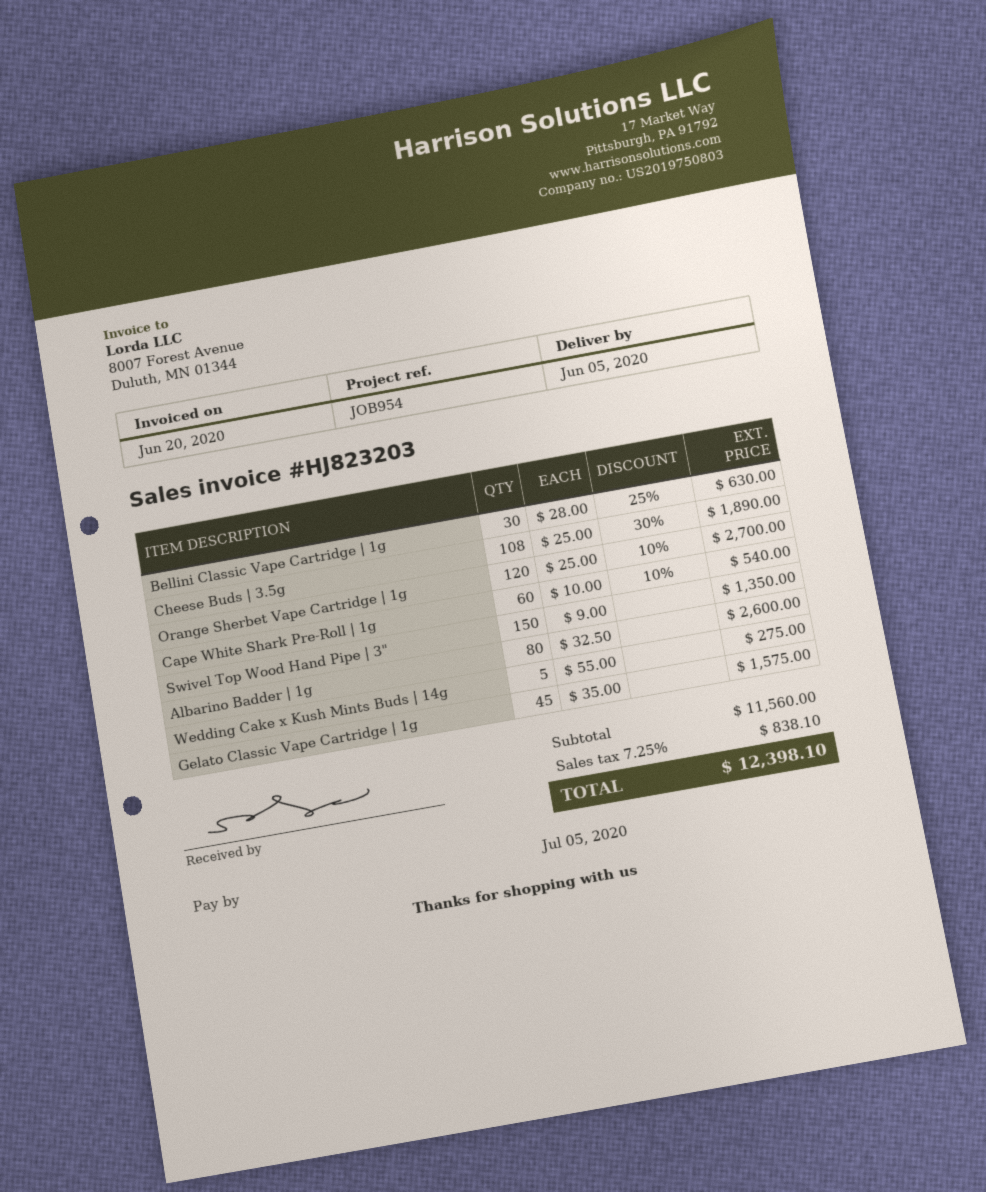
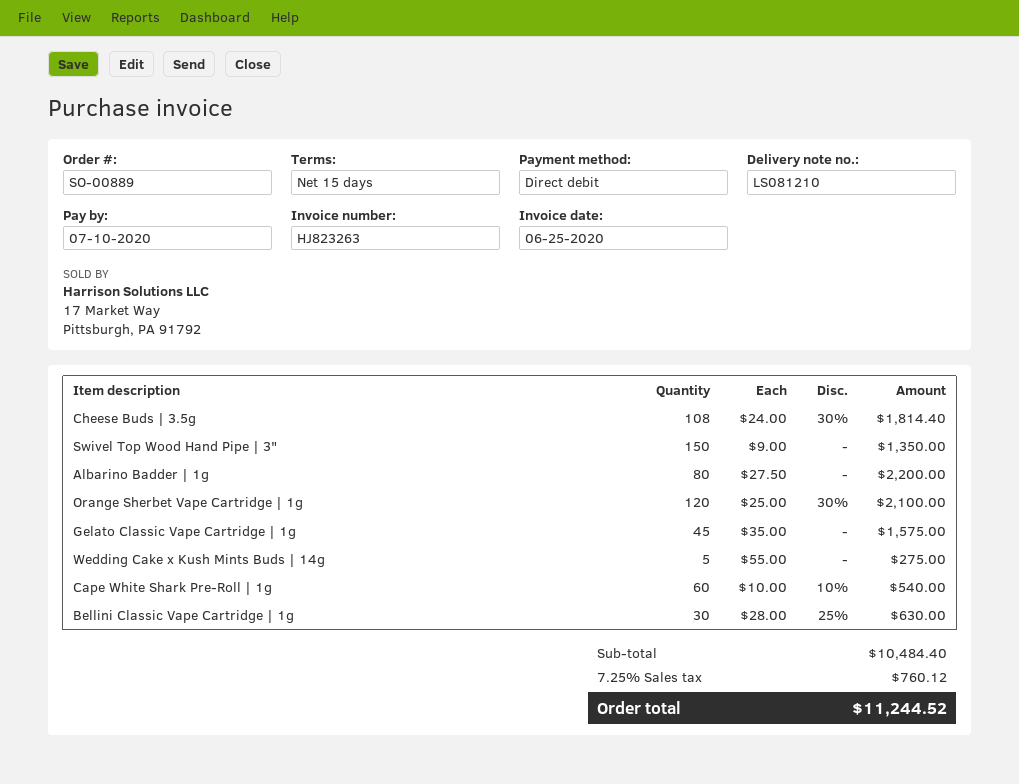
invoice number: HJ823203 -> HJ823263
invoice date: 2020-06-20 -> 2020-06-25
due date: 2020-07-05 -> 2020-07-10
Cheese Buds | 3.5g: 108 x 25.00 - 30% = 1890.00 -> 108 x 24.00 - 30% = 1814.40
Orange Sherbet Vape Cartridge | 1g: 120 x 25.00 - 10% = 2700.00 -> 120 x 25.00 - 30% = 2100.00
Albarino Badder | 1g: 80 x 32.50 = 2600.00 -> 80 x 27.50 = 2200.00
subtotal: 11560.00 -> 10484.40
tax: 7.25% = 838.10 -> 7.25% = 760.12
total: 12398.10 -> 11244.52

